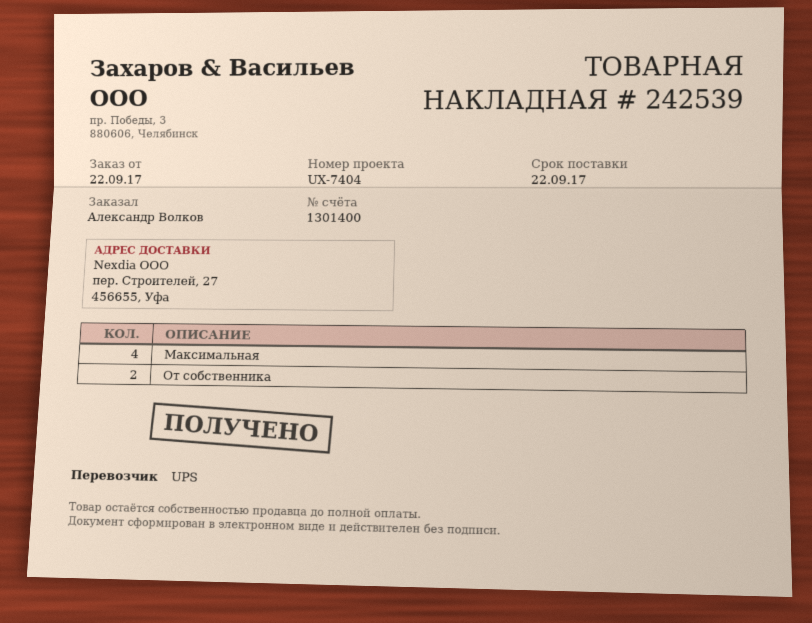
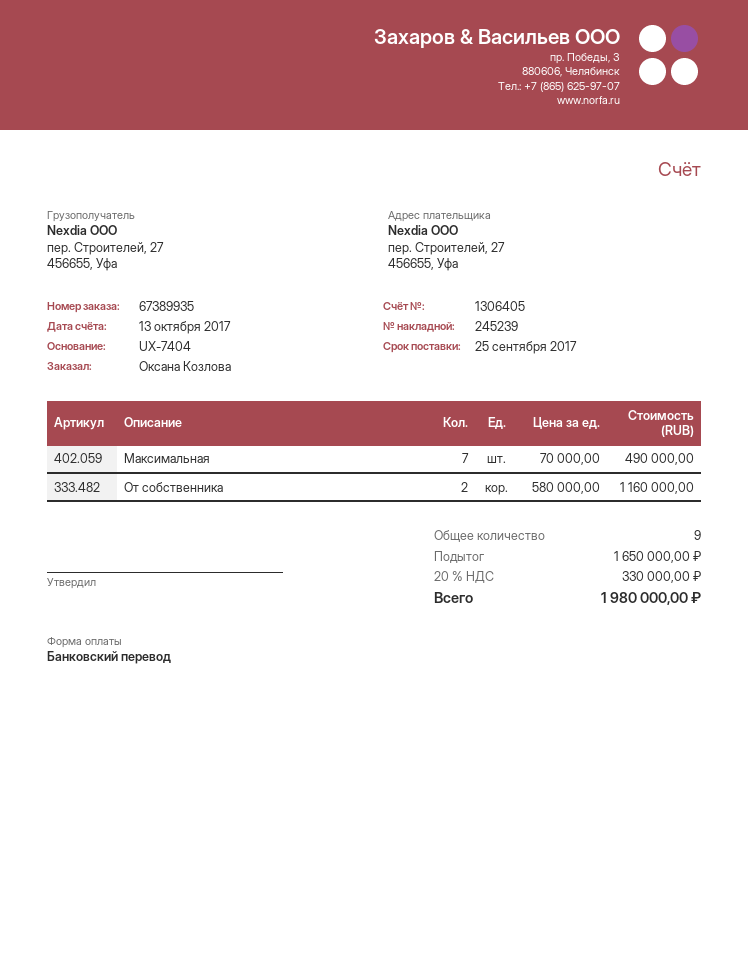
delivery note number: 242539 -> 245239
delivery date: 2017-09-22 -> 2017-09-25
invoice number: 1301400 -> 1306405
ordered by: Александр Волков -> Оксана Козлова
Максимальная: 4 -> 7

